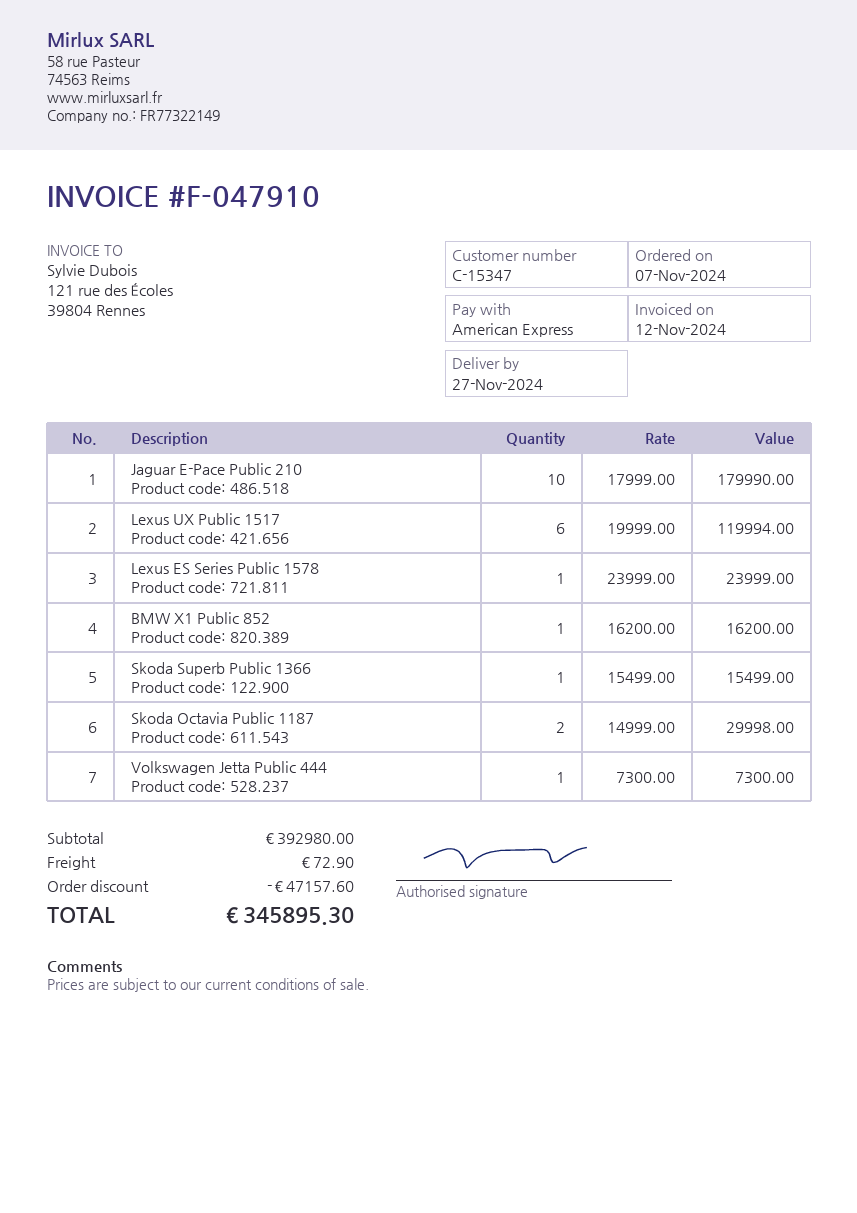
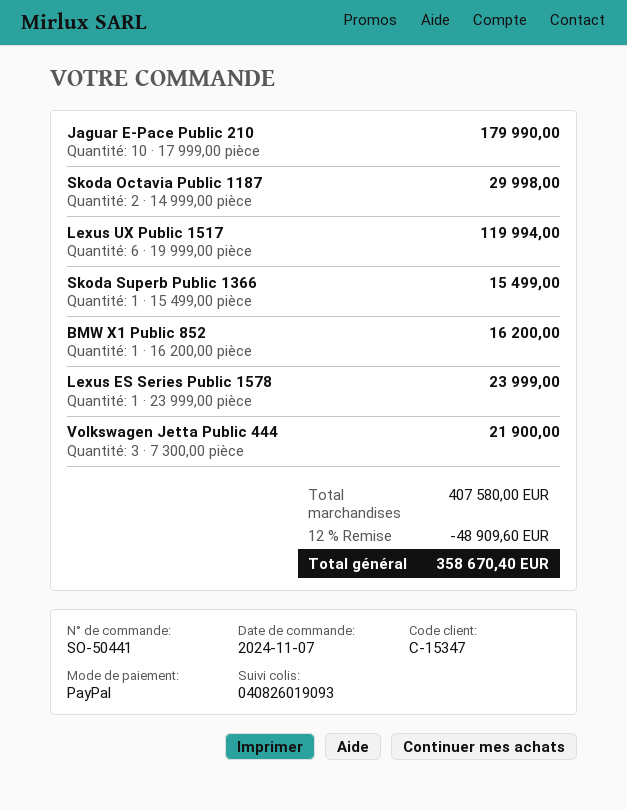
payment method: American Express -> PayPal
Volkswagen Jetta Public 444: 1 x 7300.00 = 7300.00 -> 3 x 7300.00 = 21900.00
subtotal: 392980.00 -> 407580.00
discount: 47157.60 -> 48909.60
shipping: 72.90 -> none
total: 345895.30 -> 358670.40

